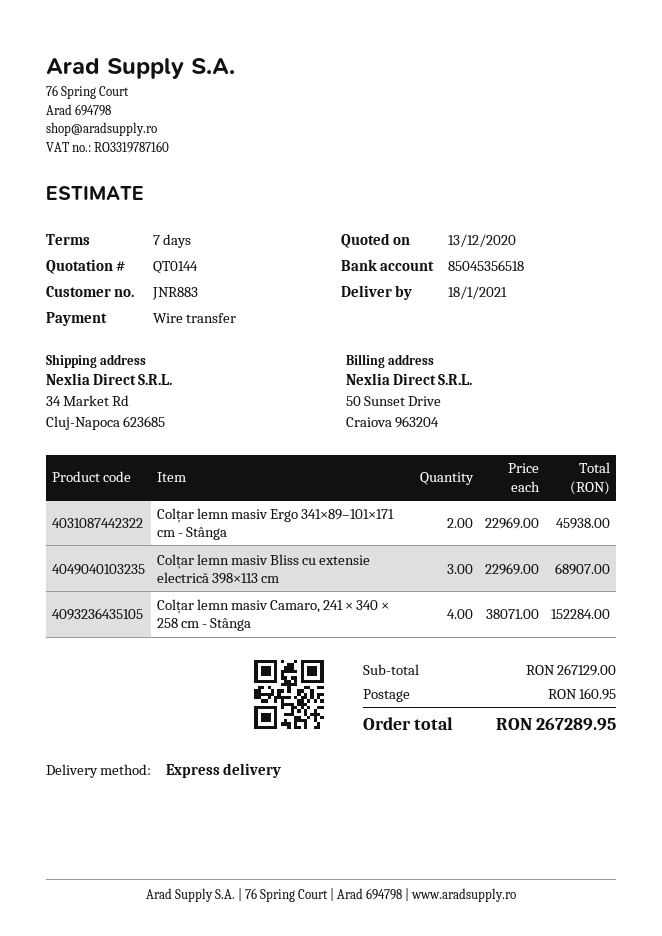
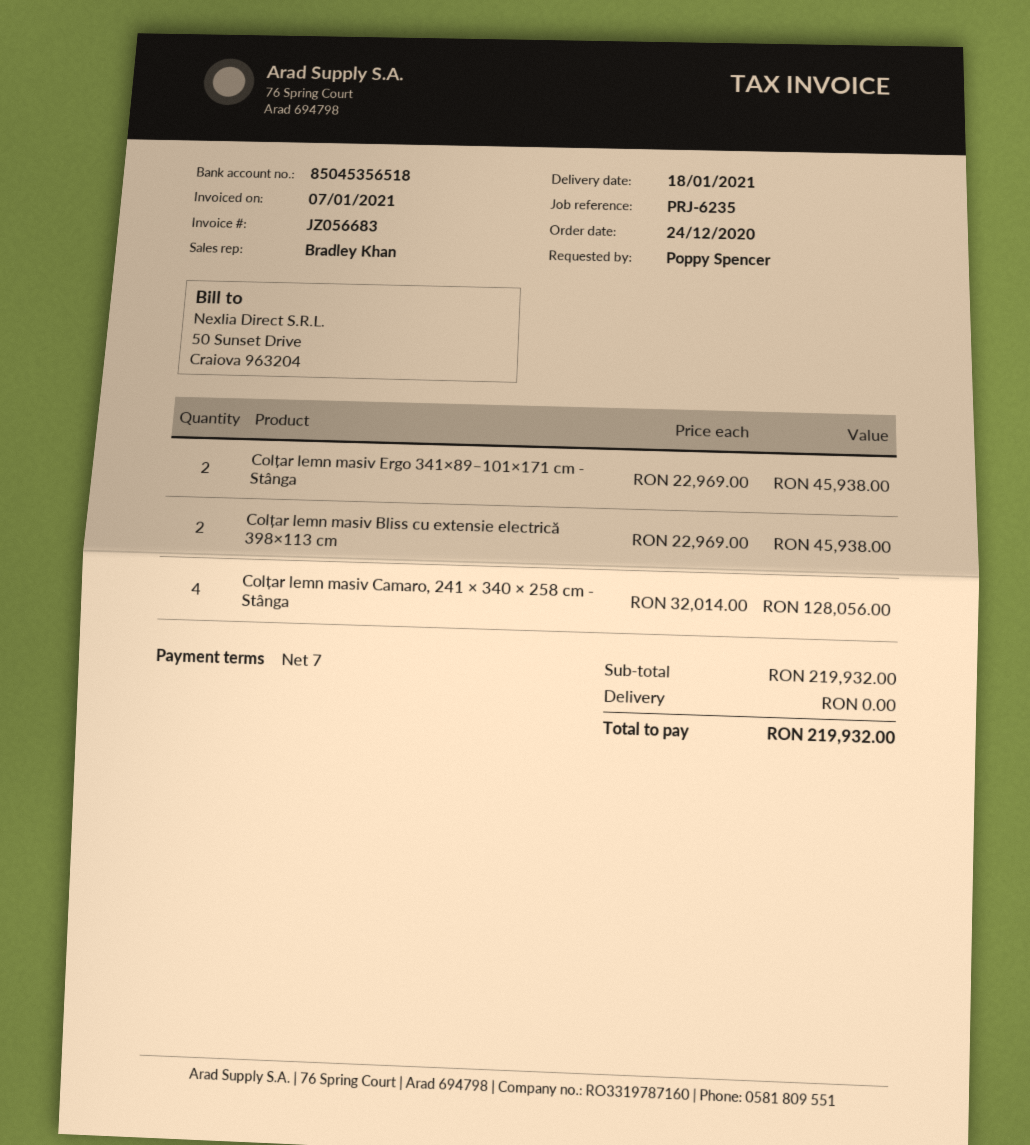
Colțar lemn masiv Bliss cu extensie electrică 398×113 cm: 3 x 22969.00 = 68907.00 -> 2 x 22969.00 = 45938.00
Colțar lemn masiv Camaro, 241 × 340 × 258 cm - Stânga: 4 x 38071.00 = 152284.00 -> 4 x 32014.00 = 128056.00
subtotal: 267129.00 -> 219932.00
shipping: 160.95 -> 0.00
total: 267289.95 -> 219932.00

